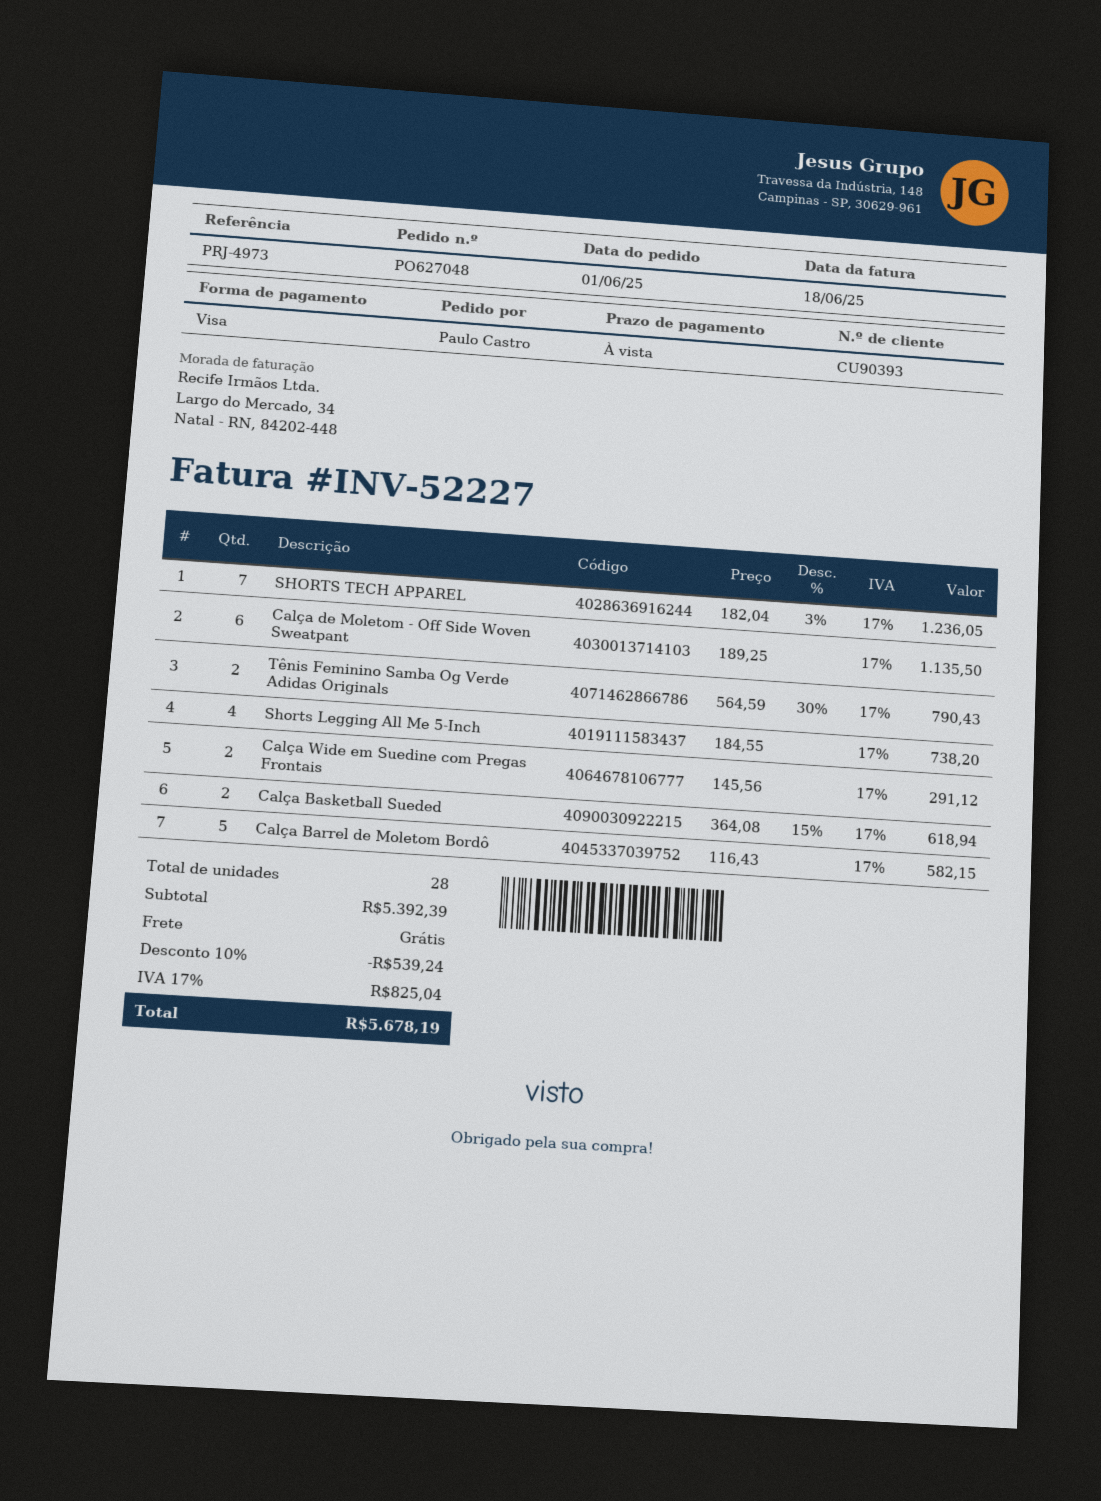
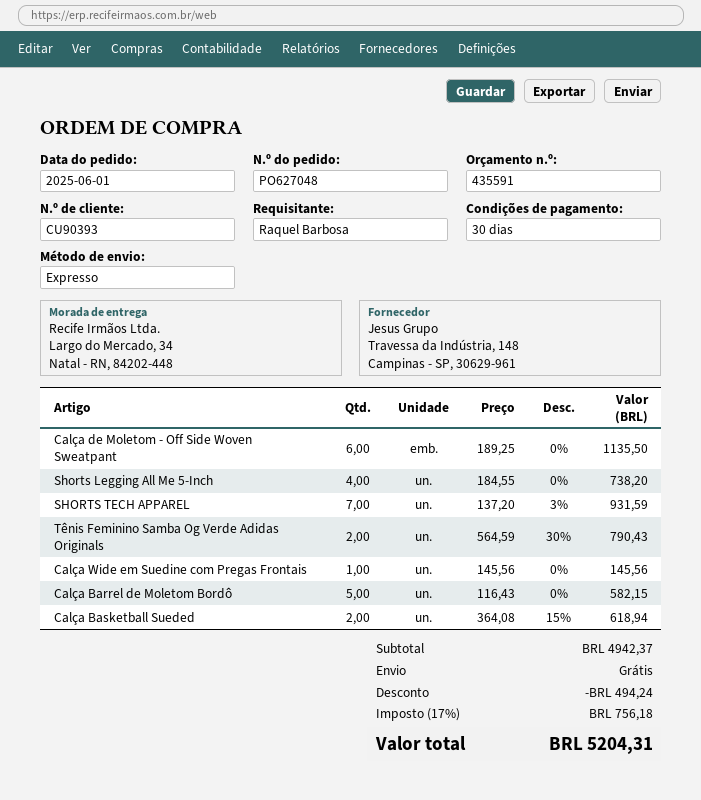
payment terms: on receipt -> 30 days
ordered by: Paulo Castro -> Raquel Barbosa
SHORTS TECH APPAREL: 7 x 182.04 - 3% = 1236.05 -> 7 x 137.20 - 3% = 931.59
Calça Wide em Suedine com Pregas Frontais: 2 x 145.56 = 291.12 -> 1 x 145.56 = 145.56
subtotal: 5392.39 -> 4942.37
discount: 539.24 -> 494.24
tax: 17% = 825.04 -> 17% = 756.18
total: 5678.19 -> 5204.31

